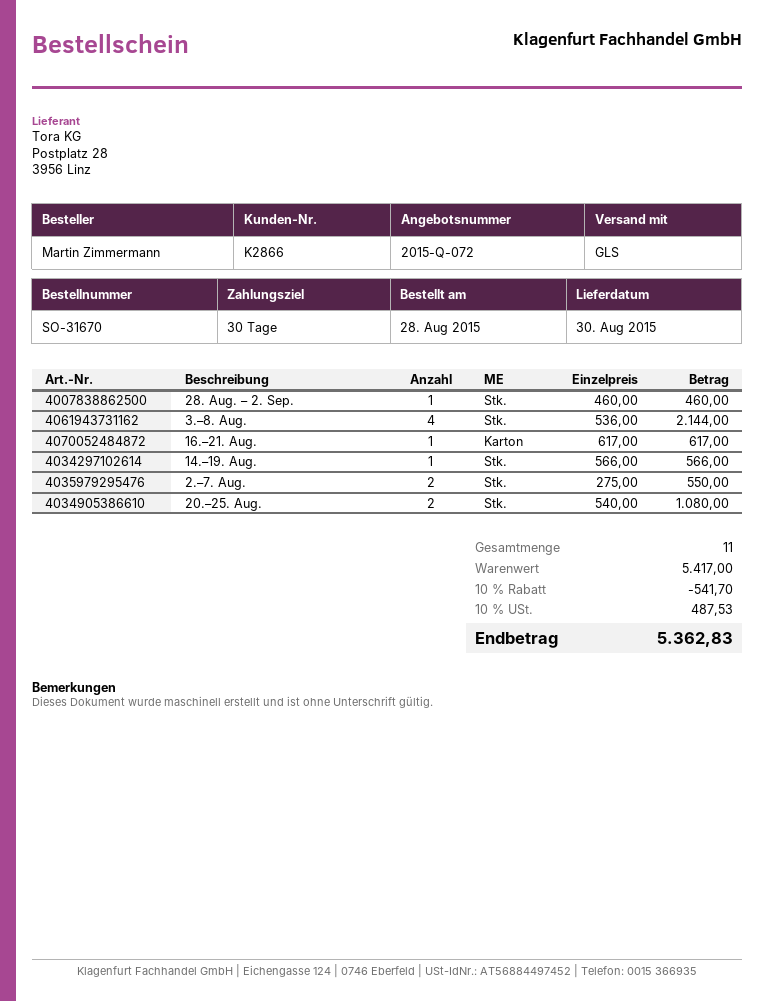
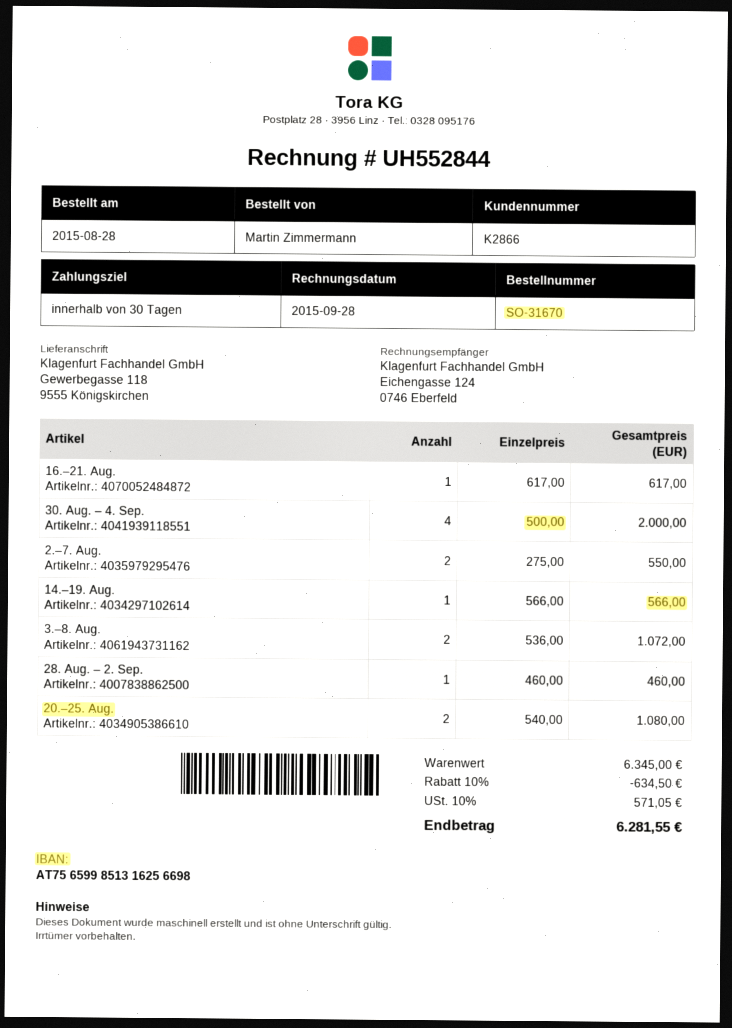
3.–8. Aug.: 4 x 536.00 = 2144.00 -> 2 x 536.00 = 1072.00
30. Aug. – 4. Sep.: none -> 4 x 500.00 = 2000.00
subtotal: 5417.00 -> 6345.00
discount: 10% = 541.70 -> 10% = 634.50
tax: 10% = 487.53 -> 10% = 571.05
total: 5362.83 -> 6281.55

